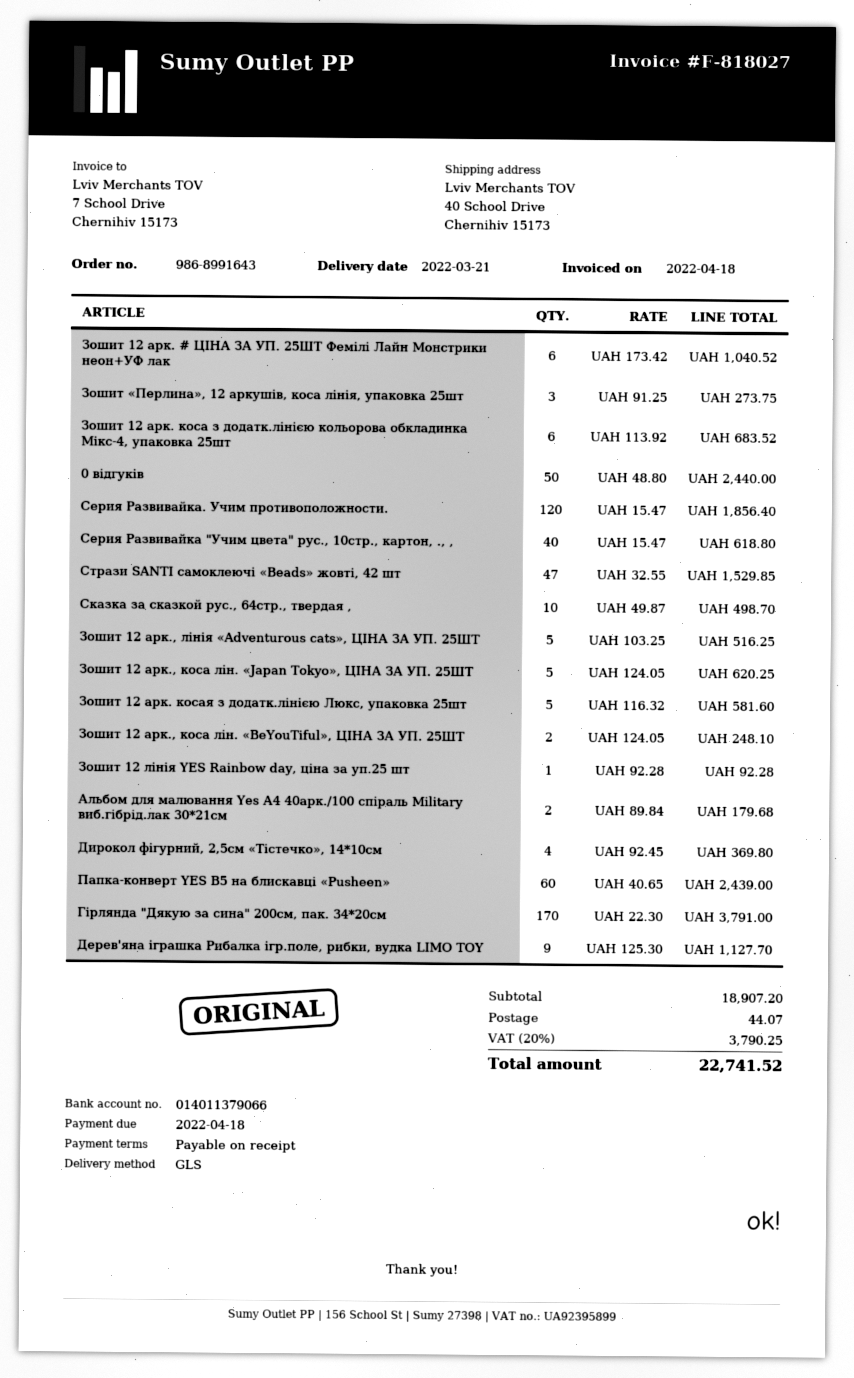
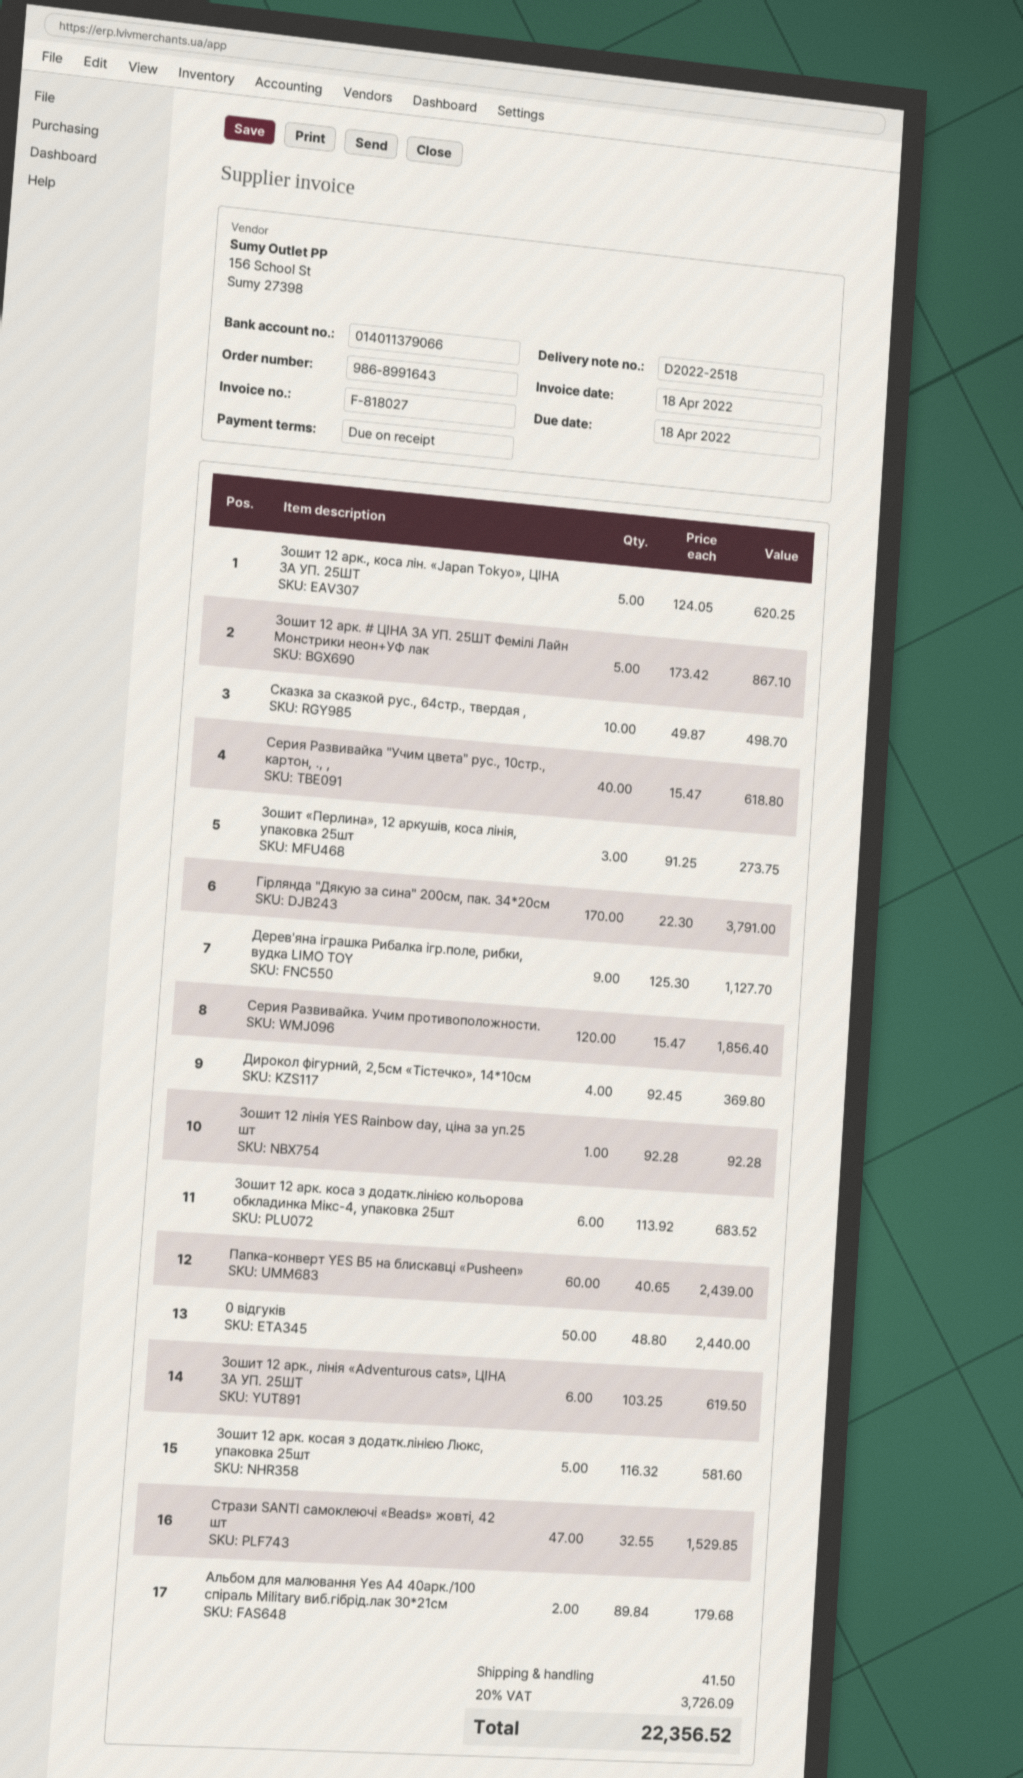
Зошит 12 арк. # ЦІНА ЗА УП. 25ШТ Фемілі Лайн Монстрики неон+УФ лак: 6 x 173.42 = 1040.52 -> 5 x 173.42 = 867.10
Зошит 12 арк., лінія «Adventurous cats», ЦІНА ЗА УП. 25ШТ: 5 x 103.25 = 516.25 -> 6 x 103.25 = 619.50
Зошит 12 арк., коса лін. «BeYouTiful», ЦІНА ЗА УП. 25ШТ: 2 x 124.05 = 248.10 -> none
shipping: 44.07 -> 41.50
tax: 20% = 3790.25 -> 20% = 3726.09
total: 22741.52 -> 22356.52

